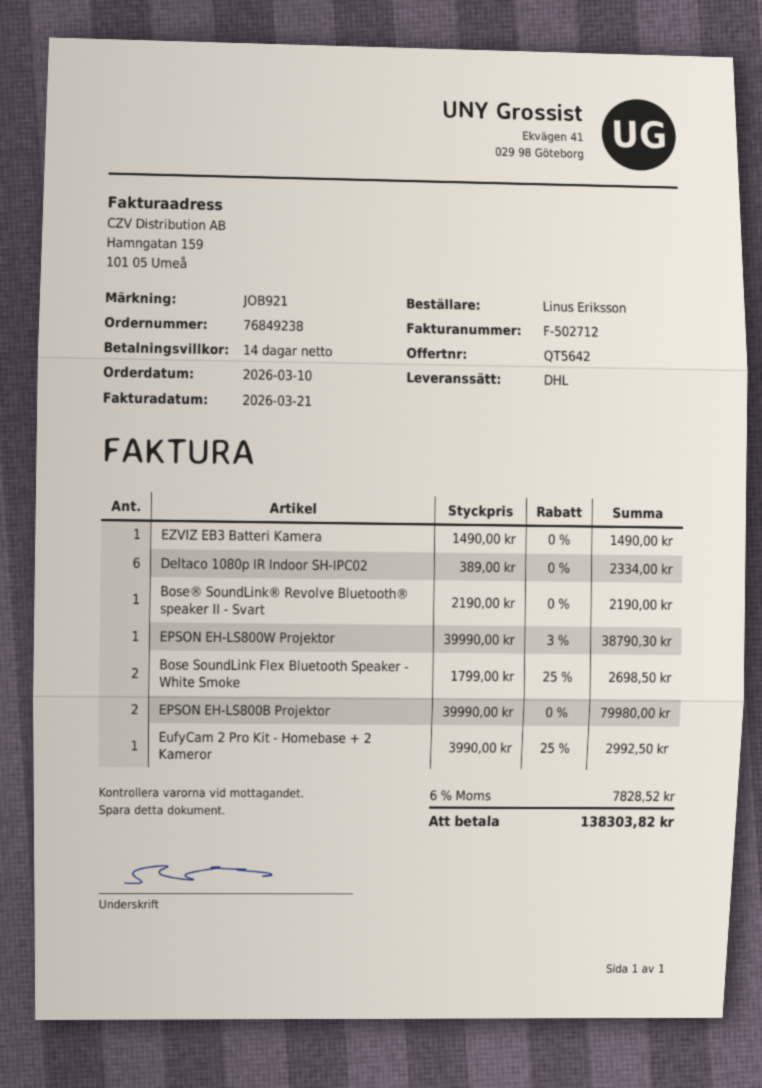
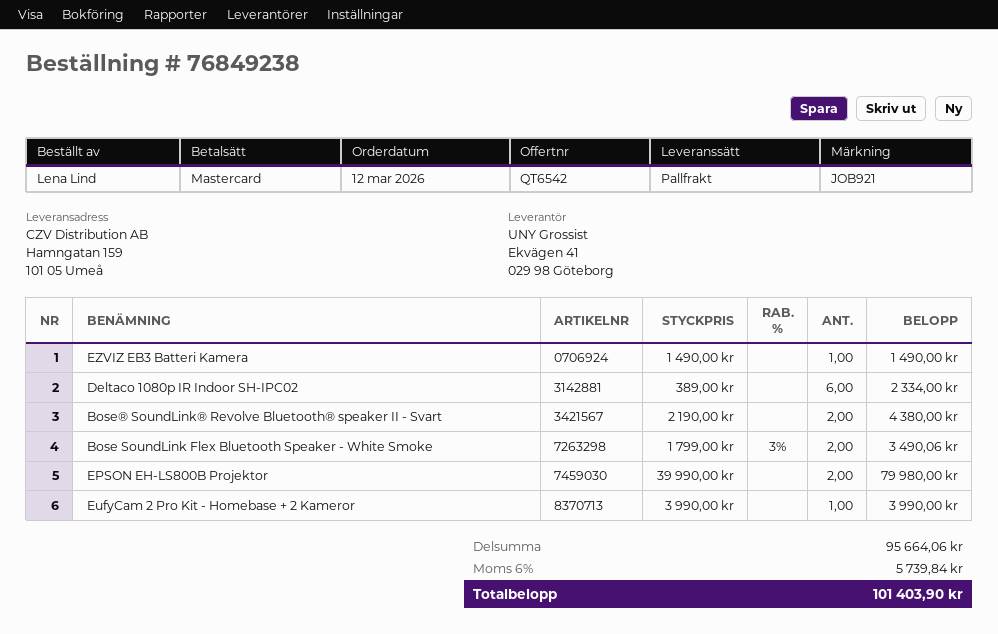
quote number: QT5642 -> QT6542
order date: 2026-03-10 -> 2026-03-12
ordered by: Linus Eriksson -> Lena Lind
shipping method: DHL -> pallet freight
Bose® SoundLink® Revolve Bluetooth® speaker II - Svart: 1 x 2190.00 = 2190.00 -> 2 x 2190.00 = 4380.00
EPSON EH-LS800W Projektor: 1 x 39990.00 - 3% = 38790.30 -> none
Bose SoundLink Flex Bluetooth Speaker - White Smoke: 2 x 1799.00 - 25% = 2698.50 -> 2 x 1799.00 - 3% = 3490.06
EufyCam 2 Pro Kit - Homebase + 2 Kameror: 1 x 3990.00 - 25% = 2992.50 -> 1 x 3990.00 = 3990.00
tax: 6% = 7828.52 -> 6% = 5739.84
total: 138303.82 -> 101403.90

